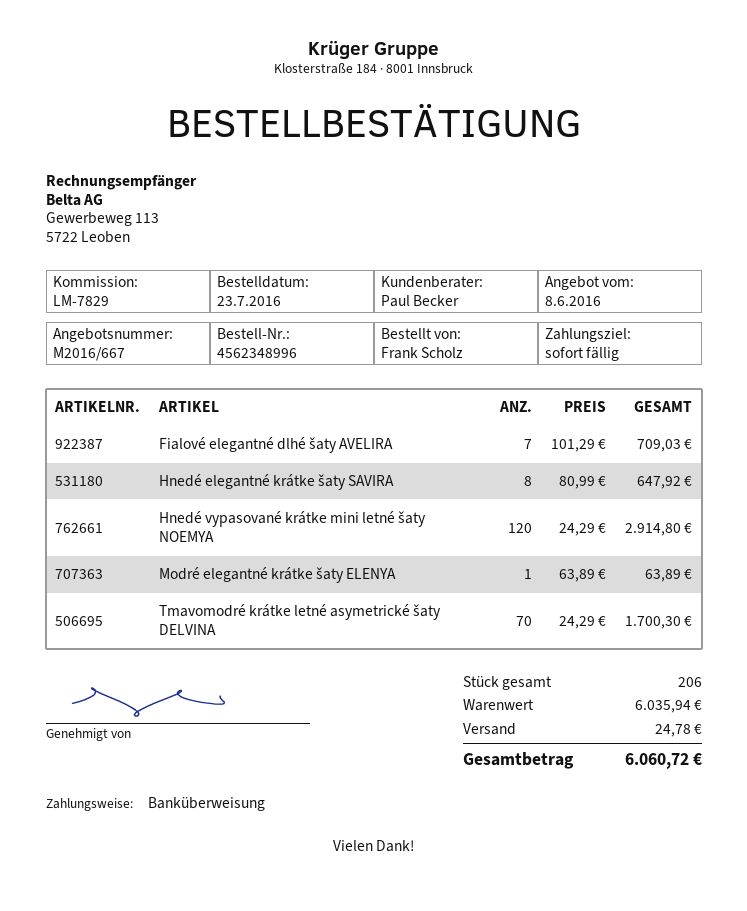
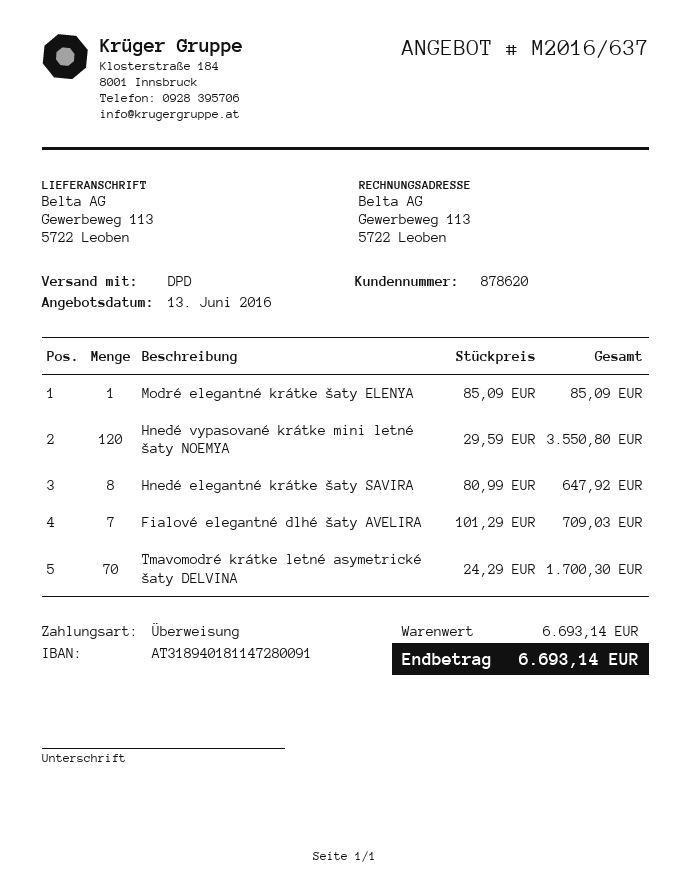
quote number: M2016/667 -> M2016/637
quote date: 2016-06-08 -> 2016-06-13
Hnedé vypasované krátke mini letné šaty NOEMYA: 120 x 24.29 = 2914.80 -> 120 x 29.59 = 3550.80
Modré elegantné krátke šaty ELENYA: 1 x 63.89 = 63.89 -> 1 x 85.09 = 85.09
subtotal: 6035.94 -> 6693.14
shipping: 24.78 -> none
total: 6060.72 -> 6693.14

